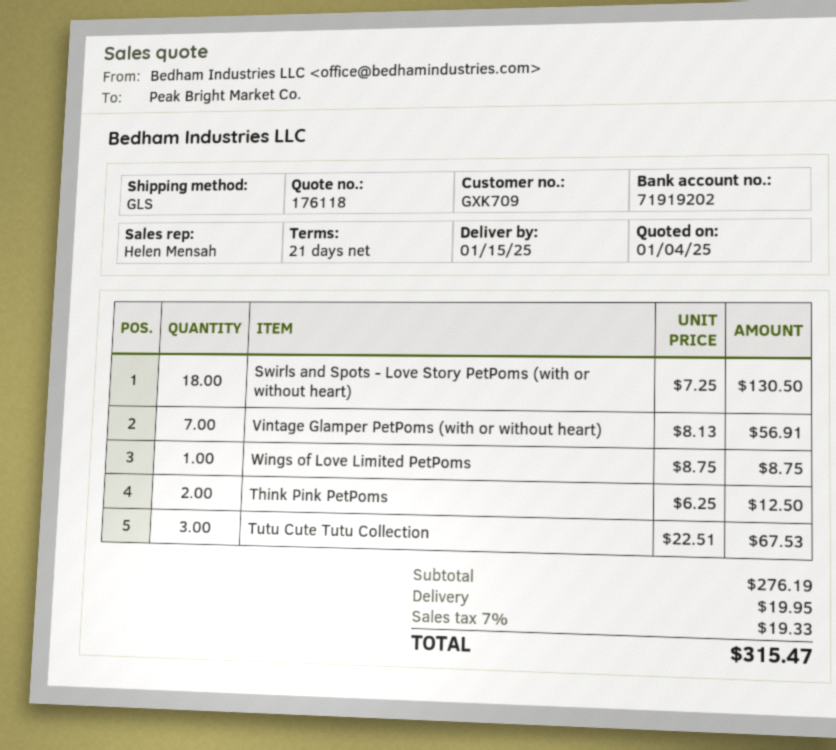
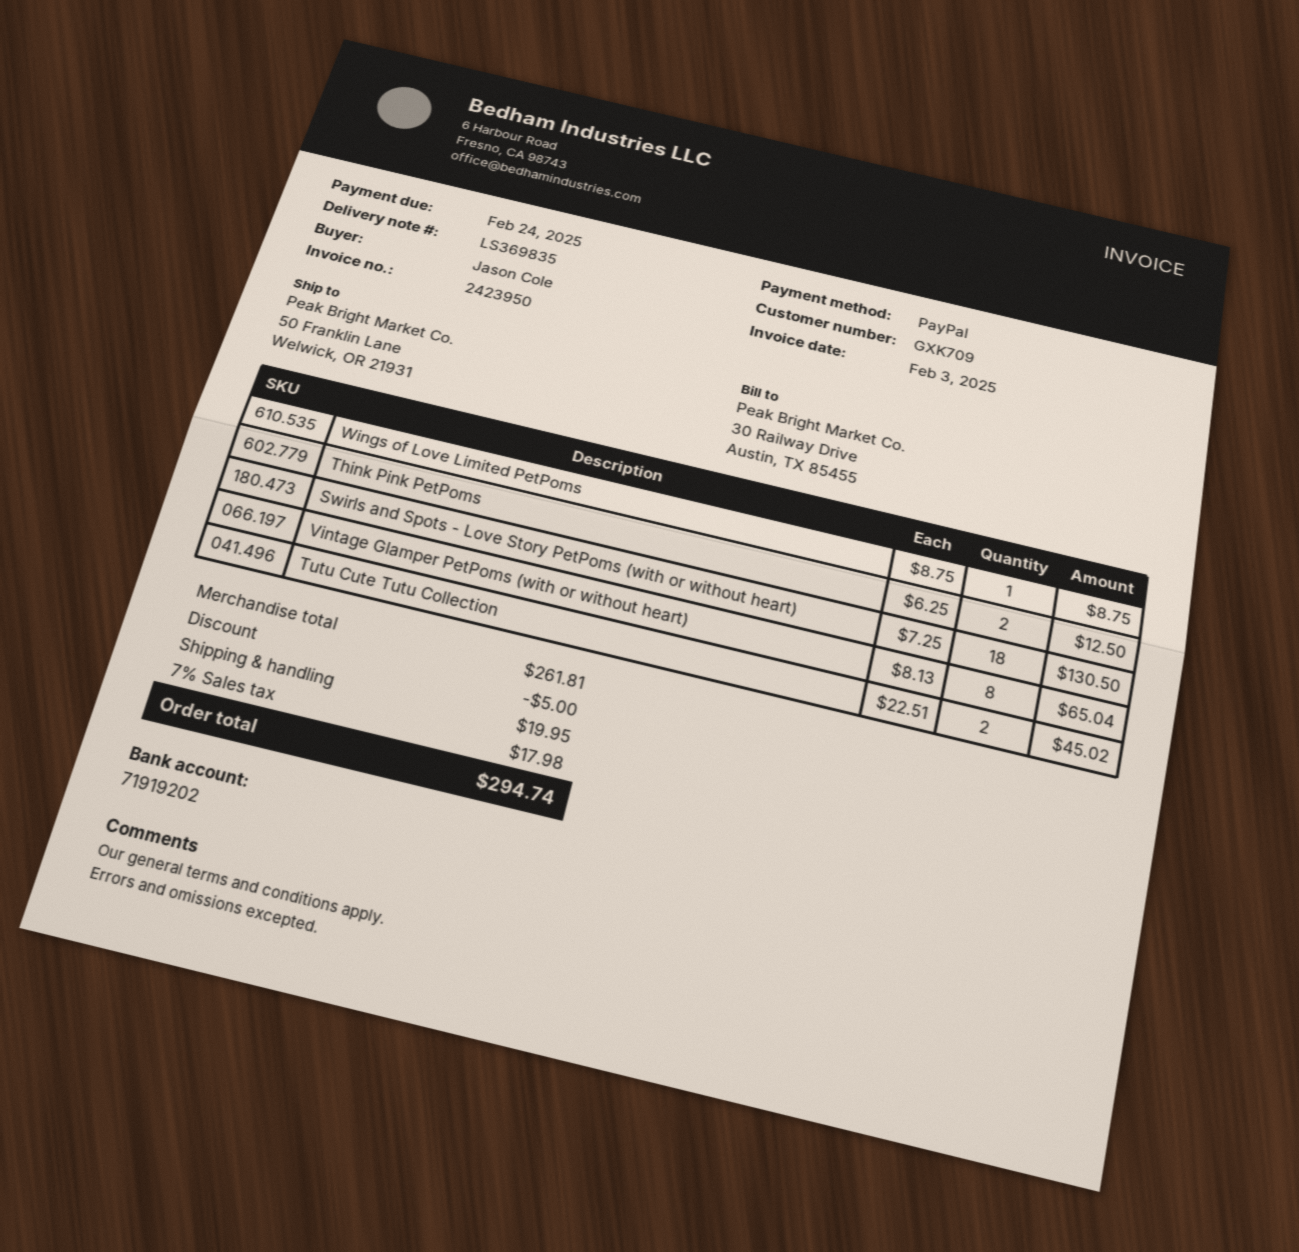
Vintage Glamper PetPoms (with or without heart): 7 x 8.13 = 56.91 -> 8 x 8.13 = 65.04
Tutu Cute Tutu Collection: 3 x 22.51 = 67.53 -> 2 x 22.51 = 45.02
subtotal: 276.19 -> 261.81
discount: none -> 5.00
tax: 7% = 19.33 -> 7% = 17.98
total: 315.47 -> 294.74

